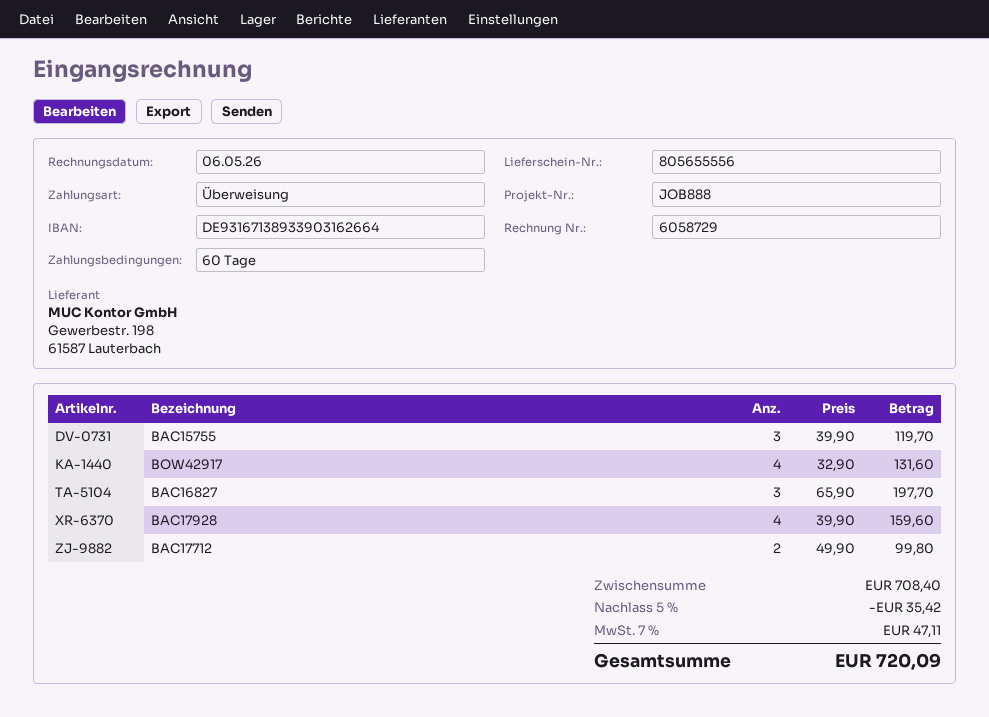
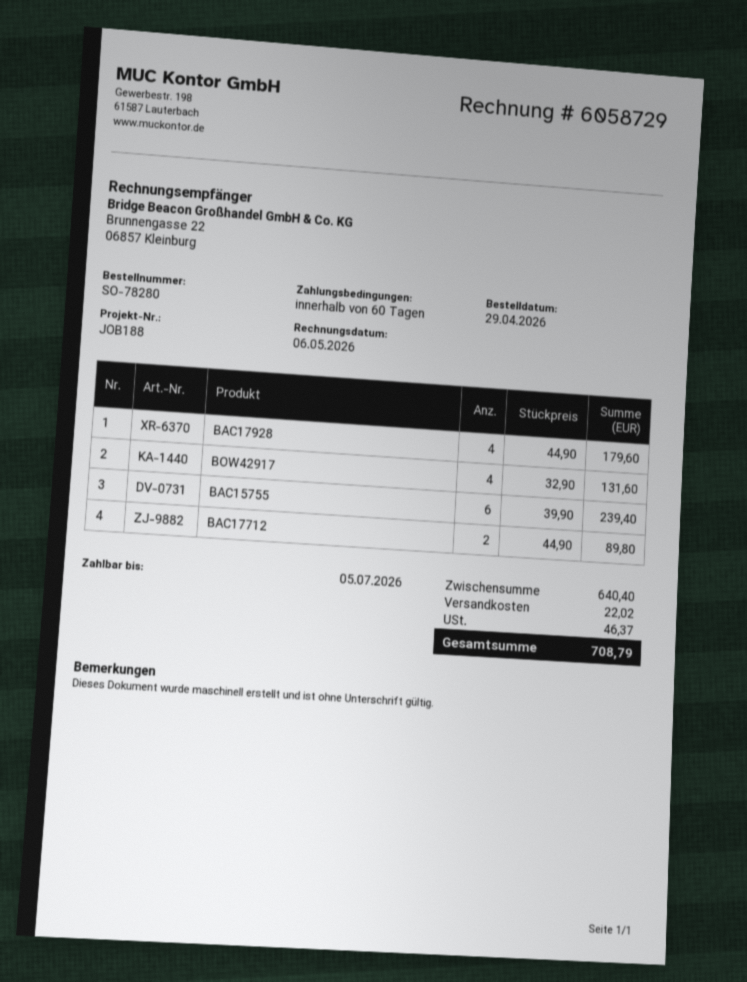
reference: JOB888 -> JOB188
BAC15755: 3 x 39.90 = 119.70 -> 6 x 39.90 = 239.40
BAC16827: 3 x 65.90 = 197.70 -> none
BAC17928: 4 x 39.90 = 159.60 -> 4 x 44.90 = 179.60
BAC17712: 2 x 49.90 = 99.80 -> 2 x 44.90 = 89.80
subtotal: 708.40 -> 640.40
discount: 5% = 35.42 -> none
shipping: none -> 22.02
tax: 47.11 -> 46.37
total: 720.09 -> 708.79

